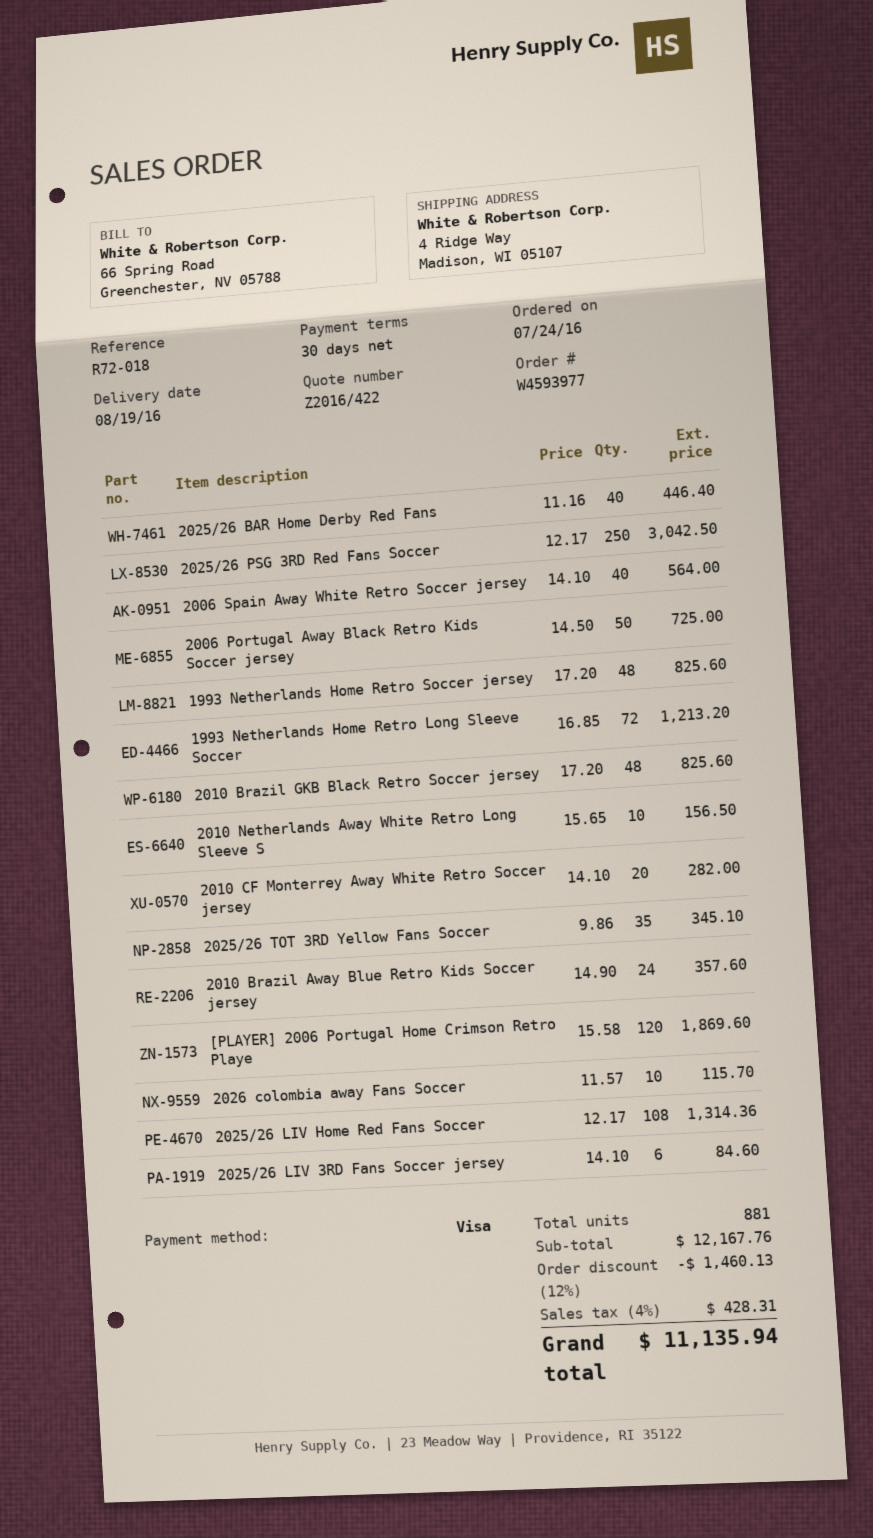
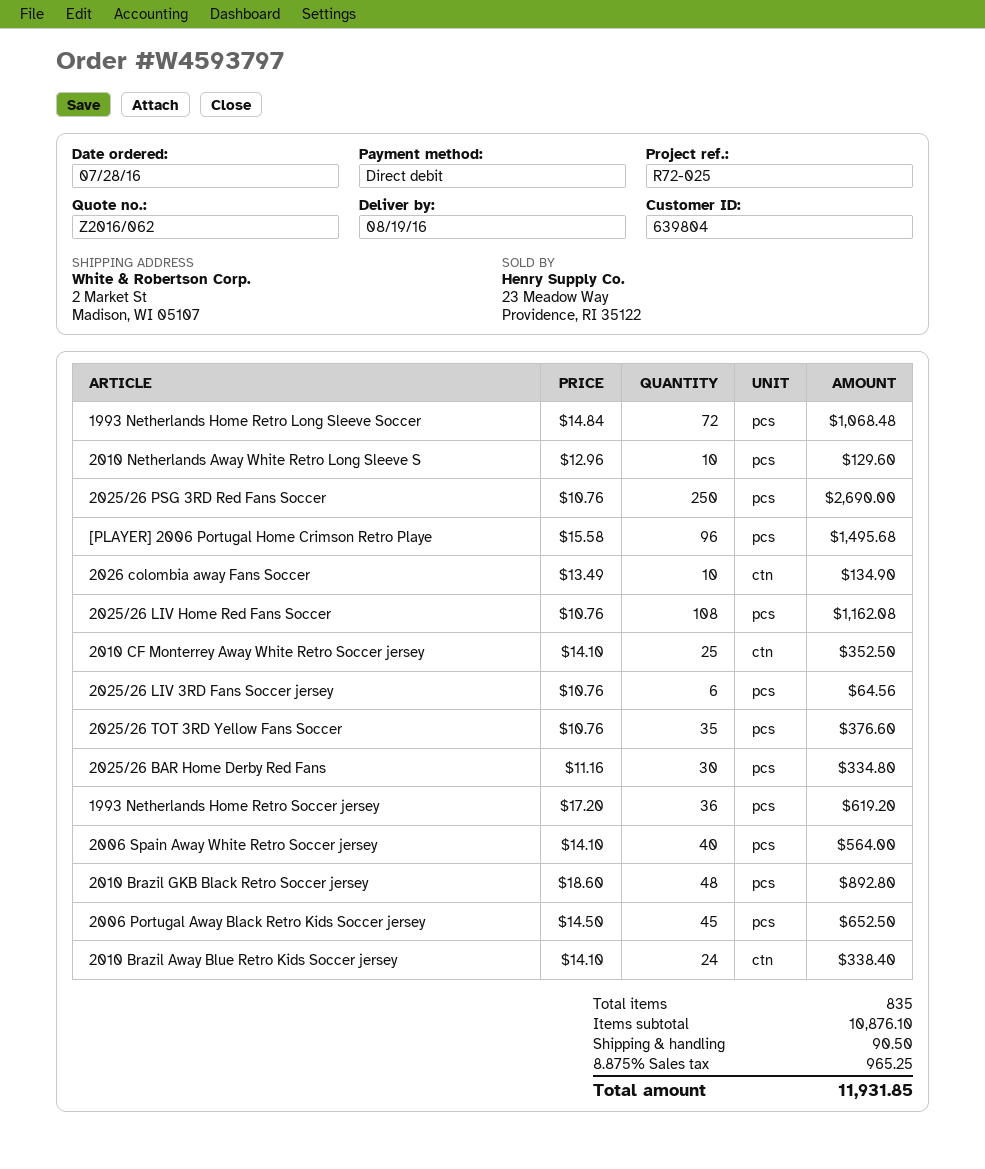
quote number: Z2016/422 -> Z2016/062
order number: W4593977 -> W4593797
order date: 2016-07-24 -> 2016-07-28
reference: R72-018 -> R72-025
payment method: Visa -> direct debit
ship to: 4 Ridge Way, Madison, WI 05107 -> 2 Market St, Madison, WI 05107
2025/26 BAR Home Derby Red Fans: 40 x 11.16 = 446.40 -> 30 x 11.16 = 334.80
2025/26 PSG 3RD Red Fans Soccer: 250 x 12.17 = 3042.50 -> 250 x 10.76 = 2690.00
2006 Portugal Away Black Retro Kids Soccer jersey: 50 x 14.50 = 725.00 -> 45 x 14.50 = 652.50
1993 Netherlands Home Retro Soccer jersey: 48 x 17.20 = 825.60 -> 36 x 17.20 = 619.20
1993 Netherlands Home Retro Long Sleeve Soccer: 72 x 16.85 = 1213.20 -> 72 x 14.84 = 1068.48
2010 Brazil GKB Black Retro Soccer jersey: 48 x 17.20 = 825.60 -> 48 x 18.60 = 892.80
2010 Netherlands Away White Retro Long Sleeve S: 10 x 15.65 = 156.50 -> 10 x 12.96 = 129.60
2010 CF Monterrey Away White Retro Soccer jersey: 20 x 14.10 = 282.00 -> 25 x 14.10 = 352.50
2025/26 TOT 3RD Yellow Fans Soccer: 35 x 9.86 = 345.10 -> 35 x 10.76 = 376.60
2010 Brazil Away Blue Retro Kids Soccer jersey: 24 x 14.90 = 357.60 -> 24 x 14.10 = 338.40
[PLAYER] 2006 Portugal Home Crimson Retro Playe: 120 x 15.58 = 1869.60 -> 96 x 15.58 = 1495.68
2026 colombia away Fans Soccer: 10 x 11.57 = 115.70 -> 10 x 13.49 = 134.90
2025/26 LIV Home Red Fans Soccer: 108 x 12.17 = 1314.36 -> 108 x 10.76 = 1162.08
2025/26 LIV 3RD Fans Soccer jersey: 6 x 14.10 = 84.60 -> 6 x 10.76 = 64.56
total quantity: 881 -> 835
subtotal: 12167.76 -> 10876.10
discount: 12% = 1460.13 -> none
shipping: none -> 90.50
tax: 4% = 428.31 -> 8.875% = 965.25
total: 11135.94 -> 11931.85

